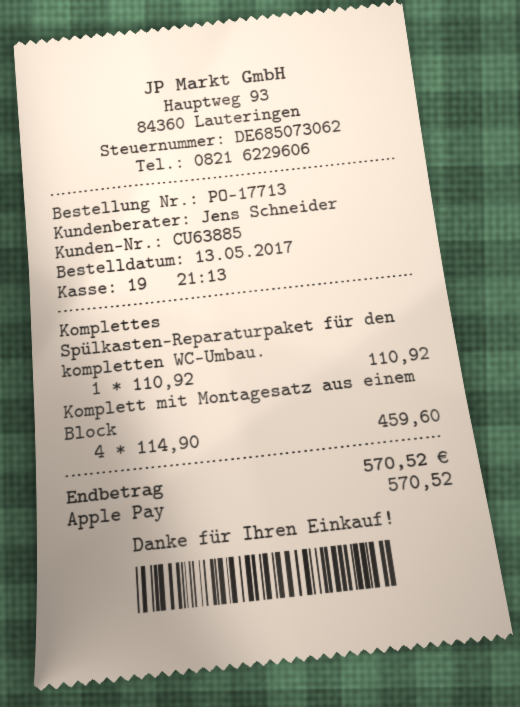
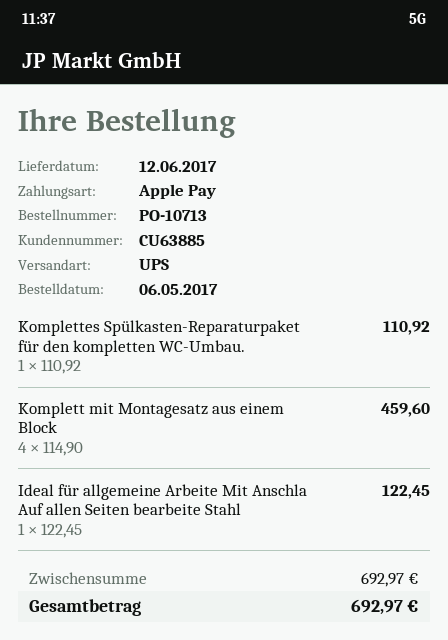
order number: PO-17713 -> PO-10713
order date: 2017-05-13 -> 2017-05-06
Ideal für allgemeine Arbeite Mit Anschla Auf allen Seiten bearbeite Stahl: none -> 1 x 122.45 = 122.45
total: 570.52 -> 692.97

